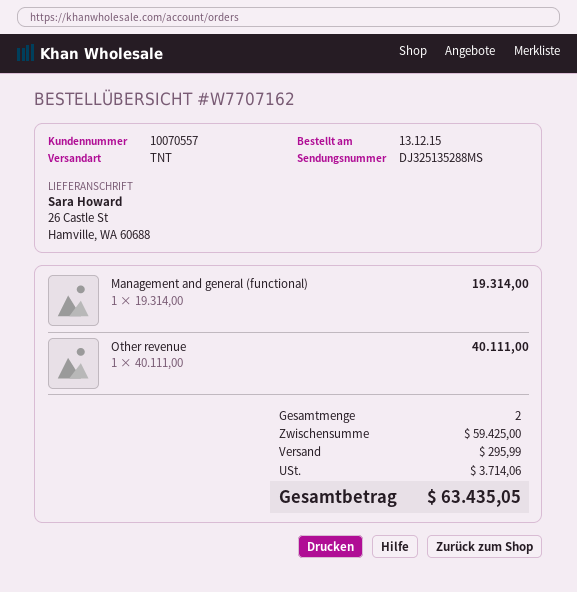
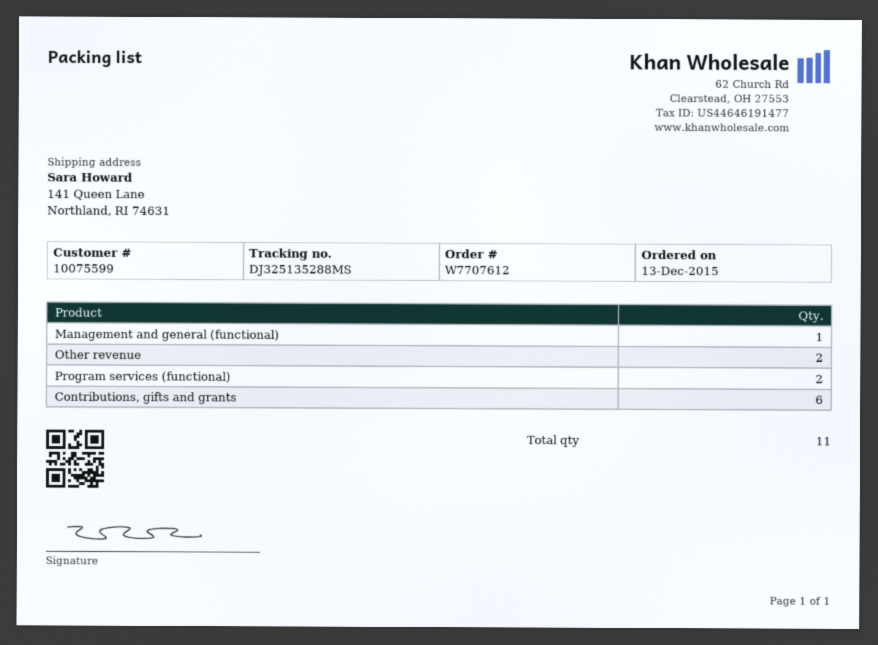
order number: W7707162 -> W7707612
customer number: 10070557 -> 10075599
ship to: 26 Castle St, Hamville, WA 60688 -> 141 Queen Lane, Northland, RI 74631
Other revenue: 1 -> 2
Program services (functional): none -> 2
Contributions, gifts and grants: none -> 6
total quantity: 2 -> 11

